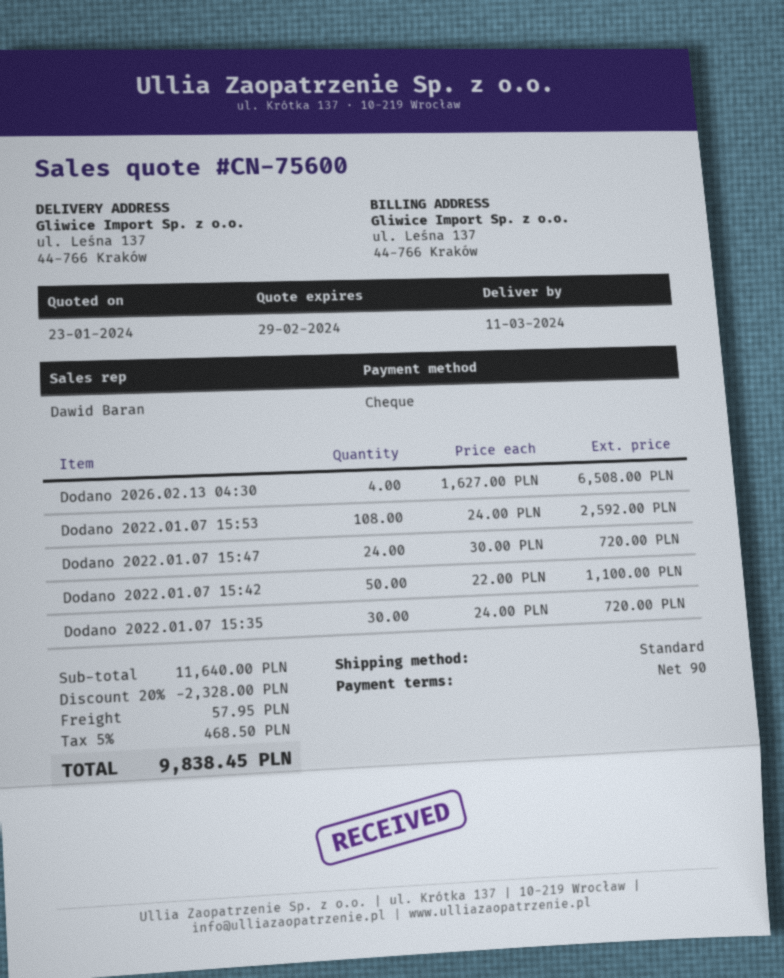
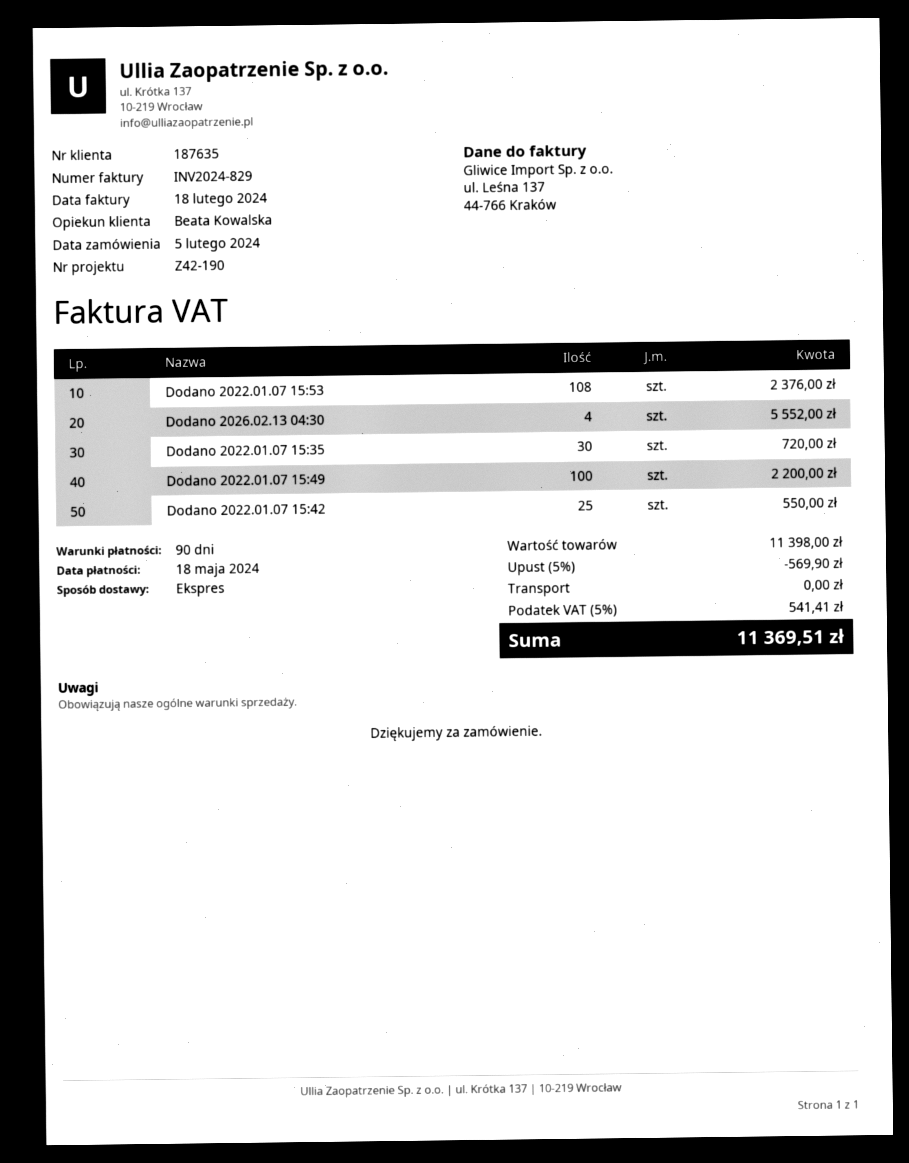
sales rep: Dawid Baran -> Beata Kowalska
shipping method: standard -> express
Dodano 2026.02.13 04:30: 4 for 6508.00 -> 4 for 5552.00
Dodano 2022.01.07 15:53: 108 for 2592.00 -> 108 for 2376.00
Dodano 2022.01.07 15:47: 24 for 720.00 -> none
Dodano 2022.01.07 15:42: 50 for 1100.00 -> 25 for 550.00
Dodano 2022.01.07 15:49: none -> 100 for 2200.00
subtotal: 11640.00 -> 11398.00
discount: 20% = 2328.00 -> 5% = 569.90
shipping: 57.95 -> 0.00
tax: 5% = 468.50 -> 5% = 541.41
total: 9838.45 -> 11369.51

